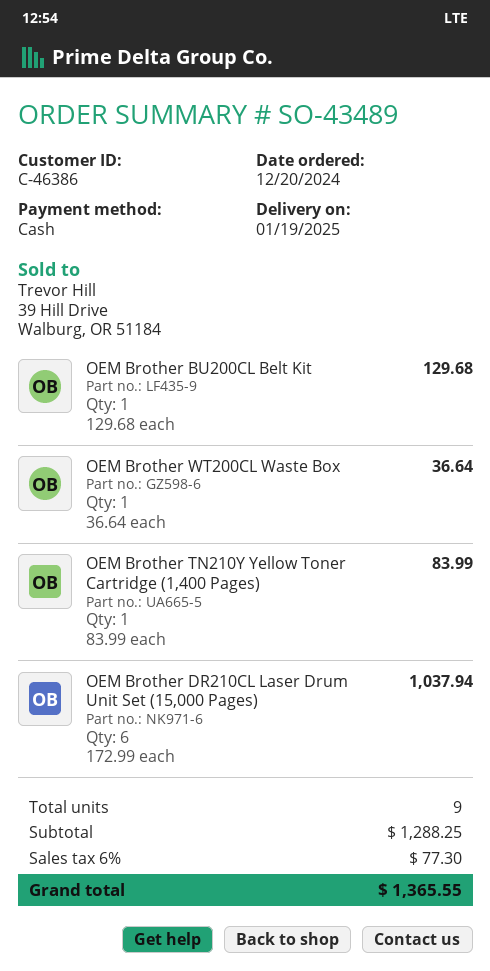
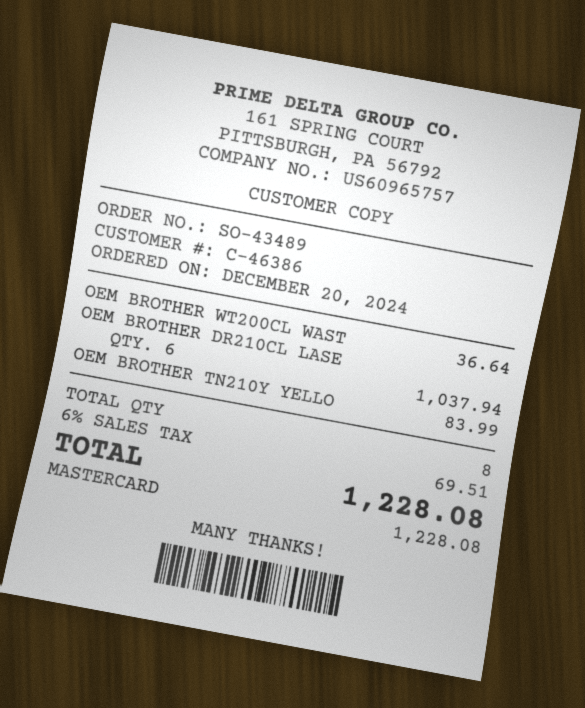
payment method: cash -> Mastercard
OEM Brother BU200CL Belt Kit: 1 for 129.68 -> none
total quantity: 9 -> 8
tax: 6% = 77.30 -> 6% = 69.51
total: 1365.55 -> 1228.08

